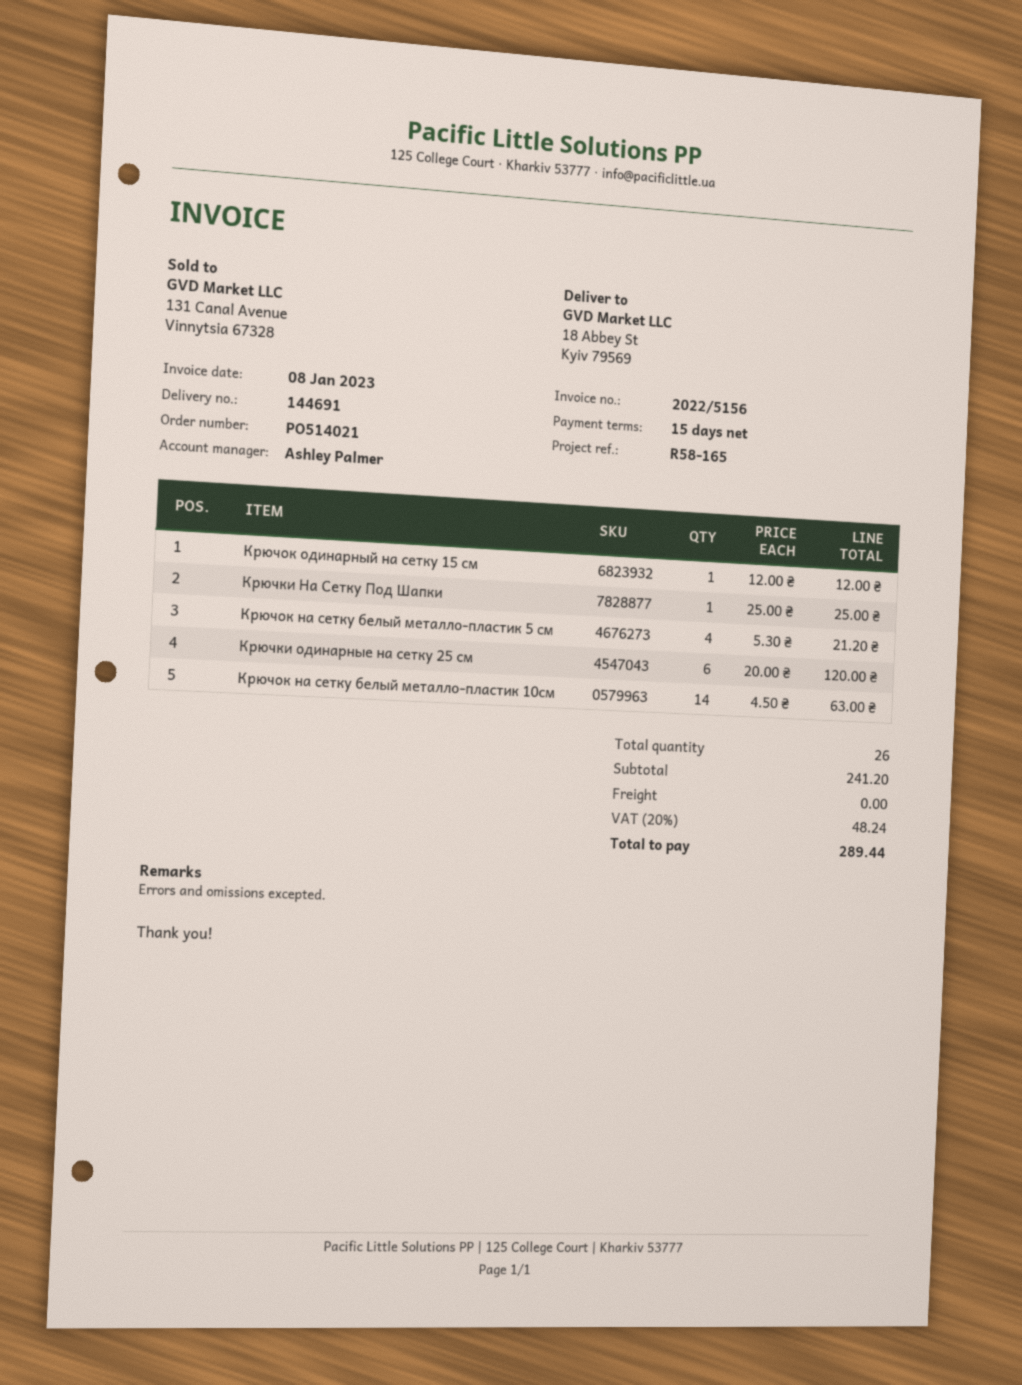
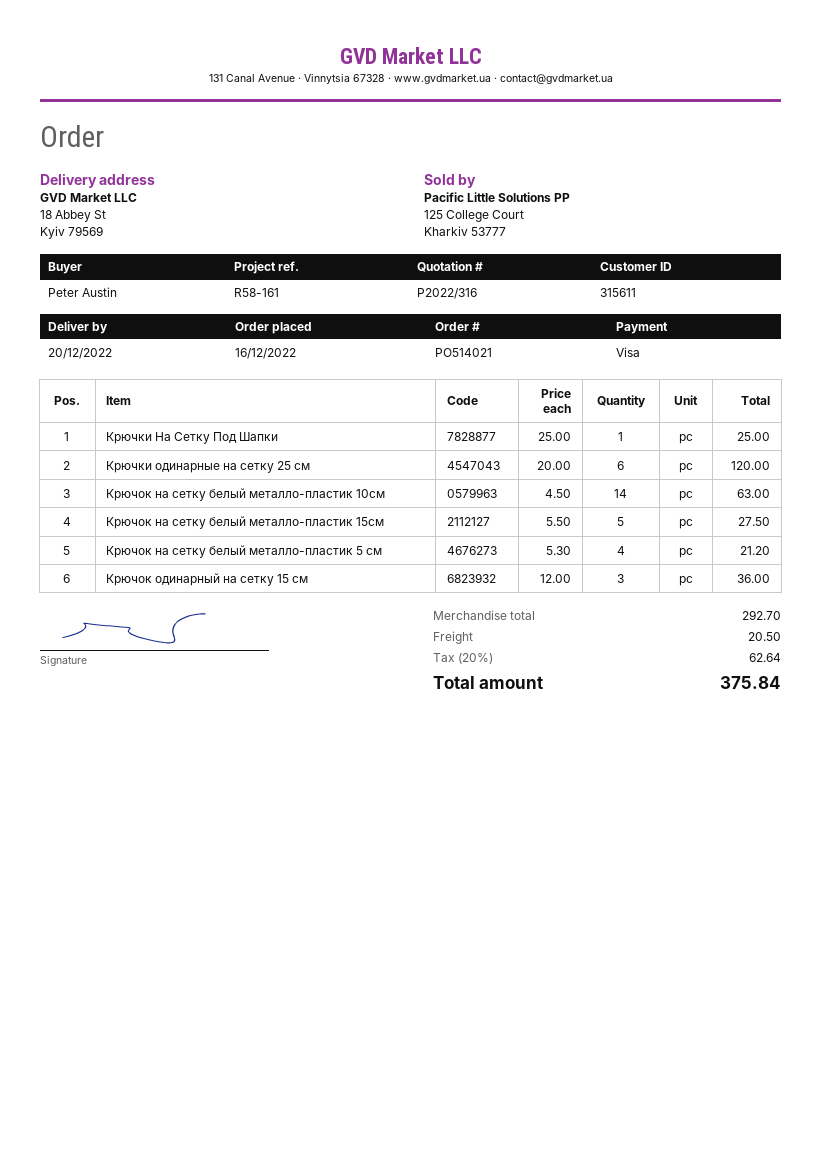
reference: R58-165 -> R58-161
Крючок одинарный на сетку 15 см: 1 x 12.00 = 12.00 -> 3 x 12.00 = 36.00
Крючок на сетку белый металло-пластик 15см: none -> 5 x 5.50 = 27.50
subtotal: 241.20 -> 292.70
shipping: 0.00 -> 20.50
tax: 20% = 48.24 -> 20% = 62.64
total: 289.44 -> 375.84

